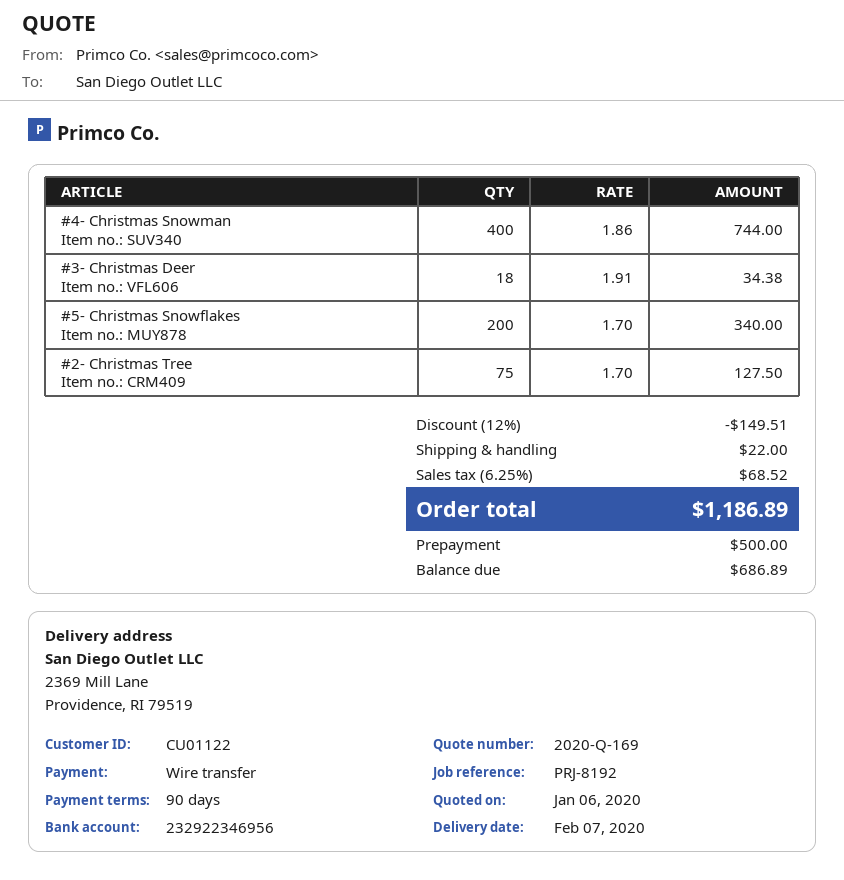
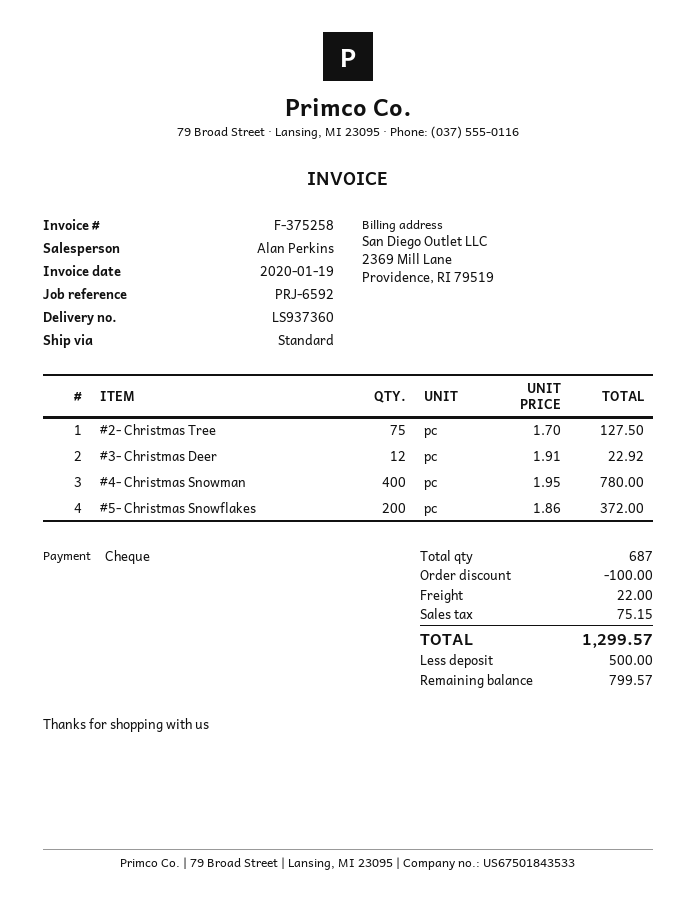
reference: PRJ-8192 -> PRJ-6592
payment method: bank transfer -> cheque
#4- Christmas Snowman: 400 x 1.86 = 744.00 -> 400 x 1.95 = 780.00
#3- Christmas Deer: 18 x 1.91 = 34.38 -> 12 x 1.91 = 22.92
#5- Christmas Snowflakes: 200 x 1.70 = 340.00 -> 200 x 1.86 = 372.00
discount: 149.51 -> 100.00
tax: 68.52 -> 75.15
total: 1186.89 -> 1299.57
balance: 686.89 -> 799.57

